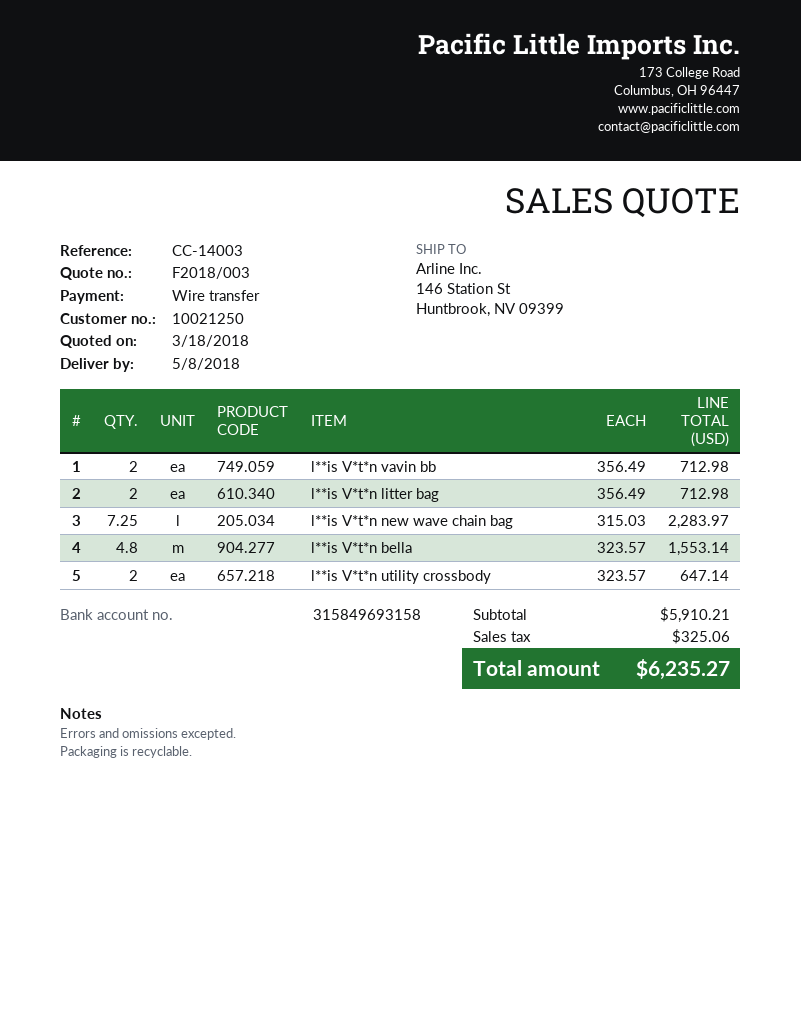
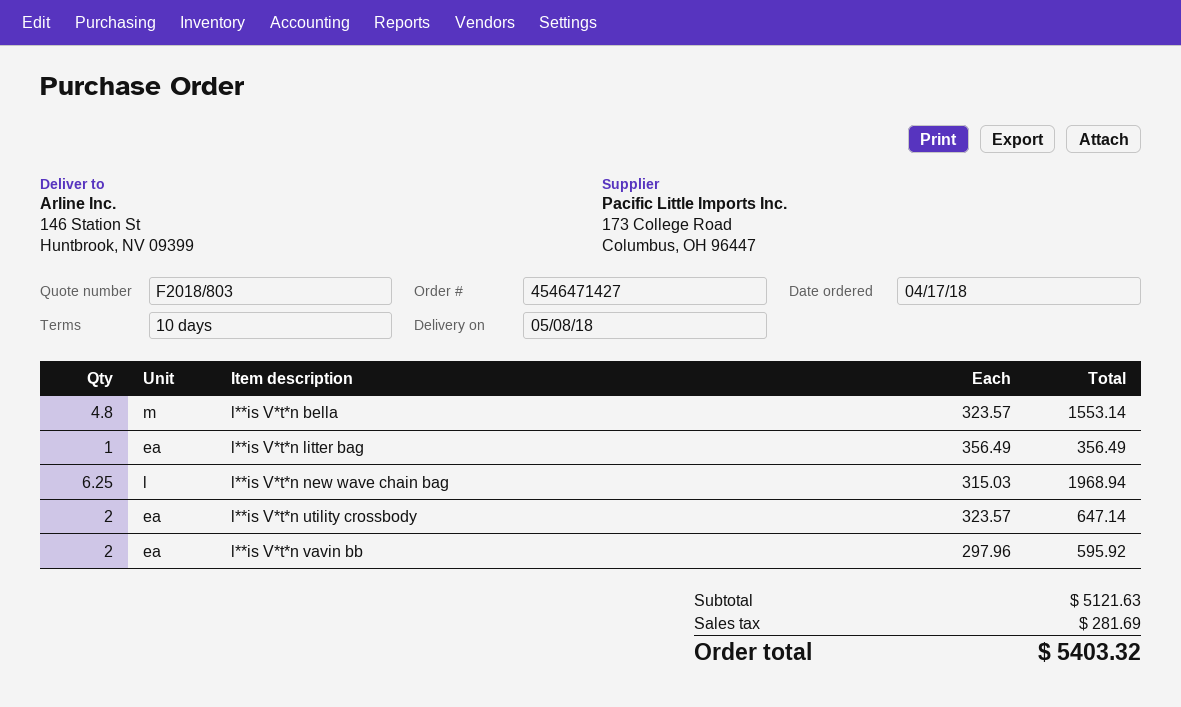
quote number: F2018/003 -> F2018/803
l**is V*t*n vavin bb: 2 x 356.49 = 712.98 -> 2 x 297.96 = 595.92
l**is V*t*n litter bag: 2 x 356.49 = 712.98 -> 1 x 356.49 = 356.49
l**is V*t*n new wave chain bag: 7.25 x 315.03 = 2283.97 -> 6.25 x 315.03 = 1968.94
subtotal: 5910.21 -> 5121.63
tax: 325.06 -> 281.69
total: 6235.27 -> 5403.32

